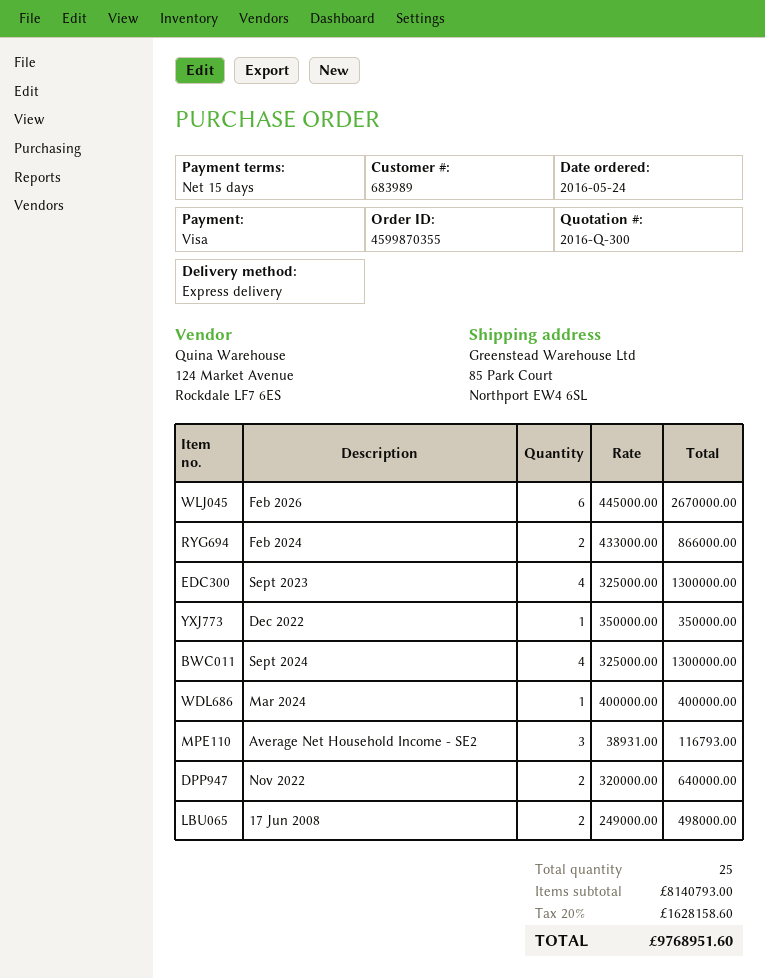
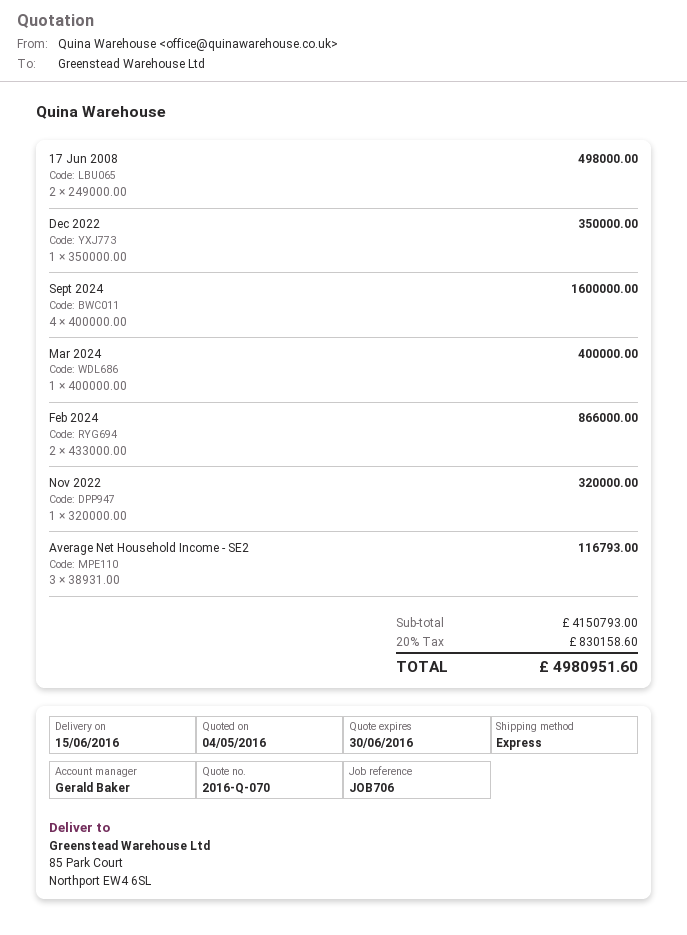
quote number: 2016-Q-300 -> 2016-Q-070
Feb 2026: 6 x 445000.00 = 2670000.00 -> none
Sept 2023: 4 x 325000.00 = 1300000.00 -> none
Sept 2024: 4 x 325000.00 = 1300000.00 -> 4 x 400000.00 = 1600000.00
Nov 2022: 2 x 320000.00 = 640000.00 -> 1 x 320000.00 = 320000.00
subtotal: 8140793.00 -> 4150793.00
tax: 20% = 1628158.60 -> 20% = 830158.60
total: 9768951.60 -> 4980951.60

